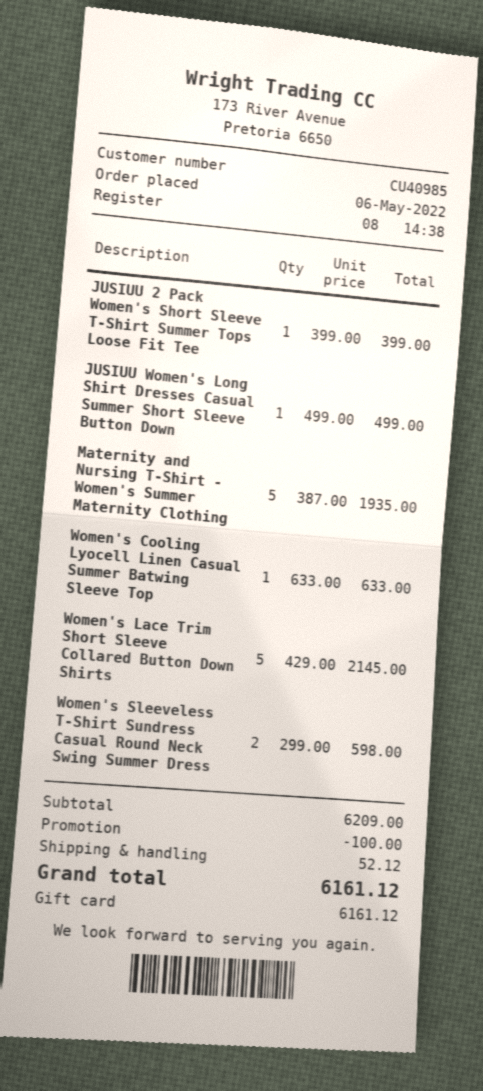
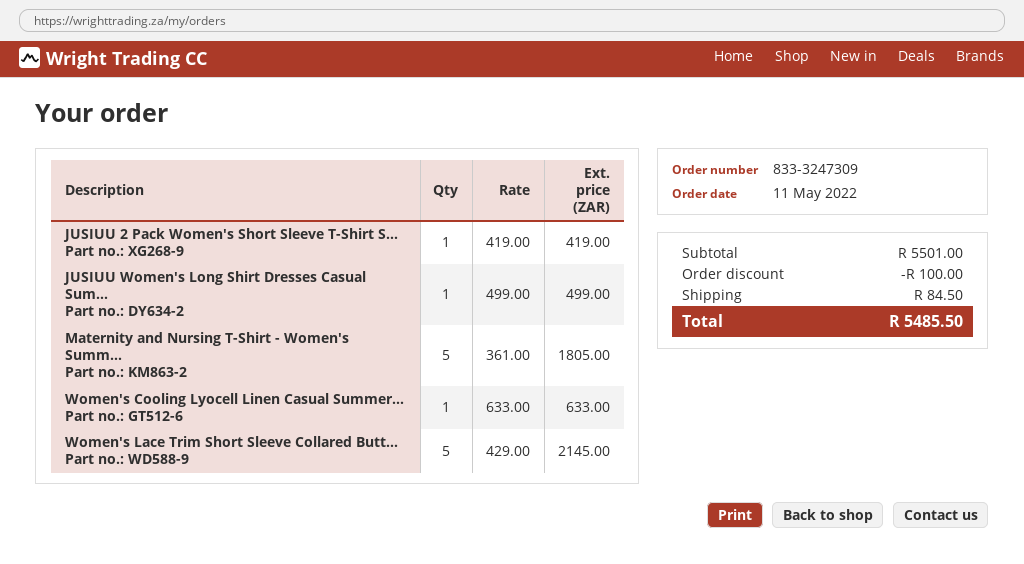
order date: 2022-05-06 -> 2022-05-11
JUSIUU 2 Pack Women's Short Sleeve T-Shirt Summer Tops Loose Fit Tee: 1 x 399.00 = 399.00 -> 1 x 419.00 = 419.00
Maternity and Nursing T-Shirt - Women's Summer Maternity Clothing: 5 x 387.00 = 1935.00 -> 5 x 361.00 = 1805.00
Women's Sleeveless T-Shirt Sundress Casual Round Neck Swing Summer Dress: 2 x 299.00 = 598.00 -> none
subtotal: 6209.00 -> 5501.00
shipping: 52.12 -> 84.50
total: 6161.12 -> 5485.50

